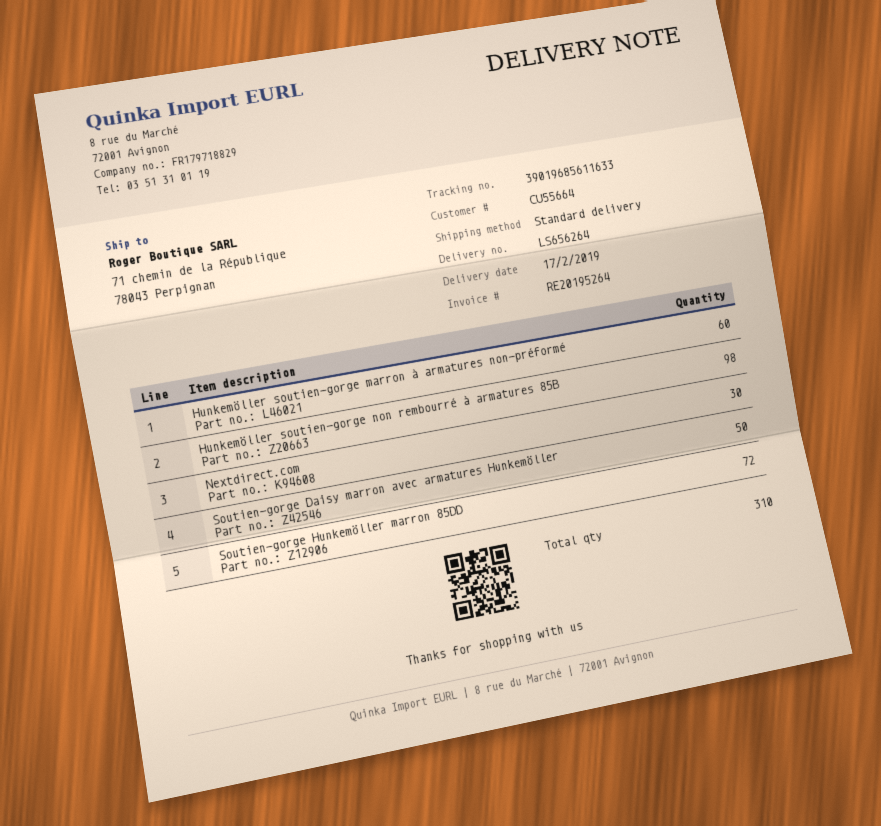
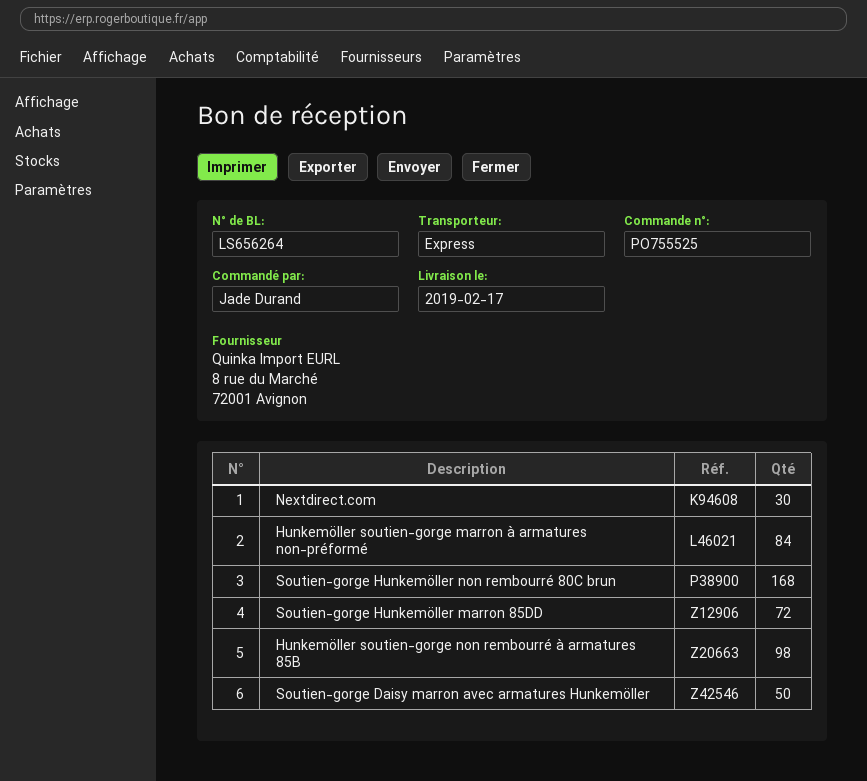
shipping method: standard -> express
Hunkemöller soutien-gorge marron à armatures non-préformé: 60 -> 84
Soutien-gorge Hunkemöller non rembourré 80C brun: none -> 168

